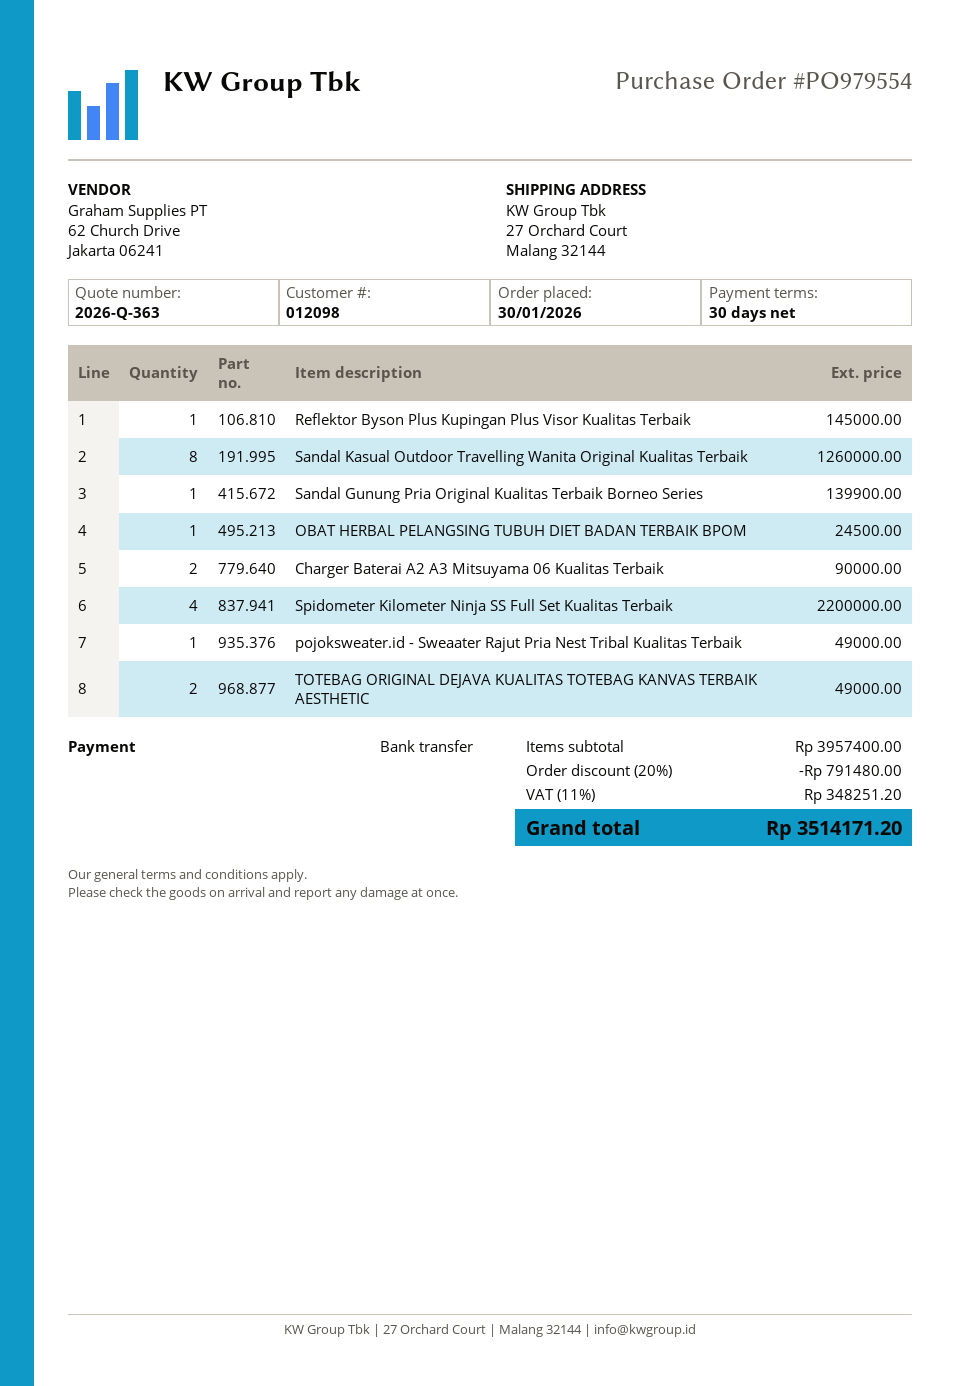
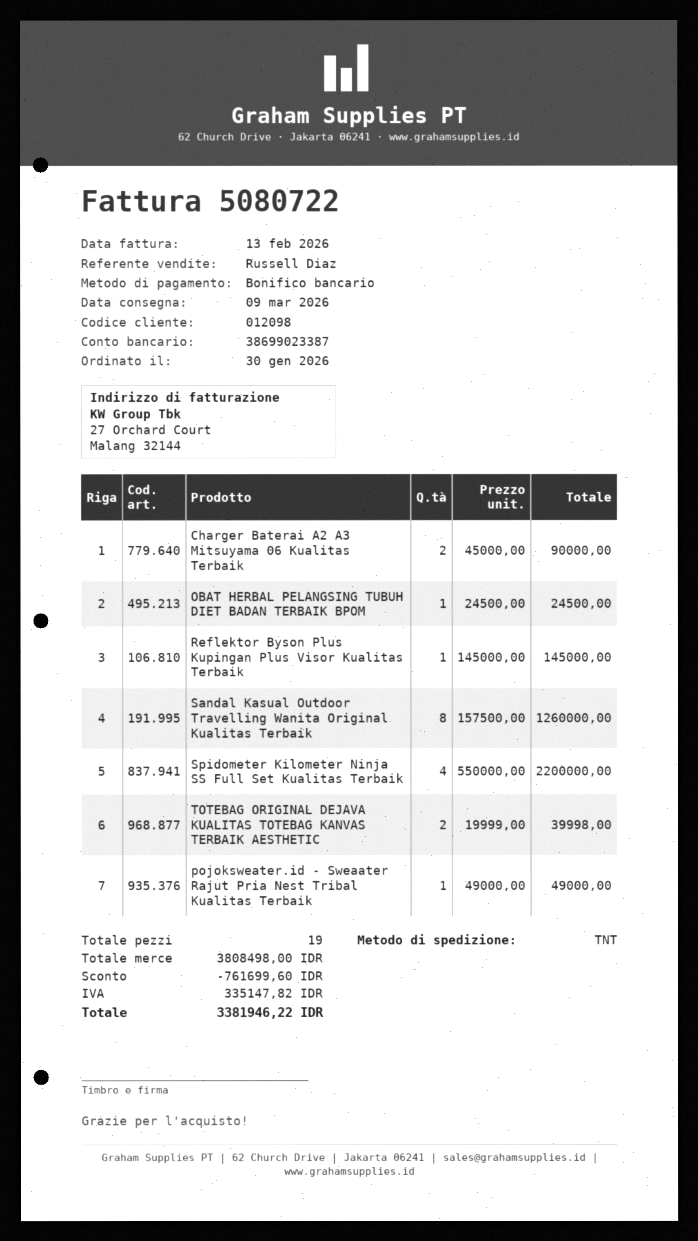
Sandal Gunung Pria Original Kualitas Terbaik Borneo Series: 1 for 139900.00 -> none
TOTEBAG ORIGINAL DEJAVA KUALITAS TOTEBAG KANVAS TERBAIK AESTHETIC: 2 for 49000.00 -> 2 for 39998.00
subtotal: 3957400.00 -> 3808498.00
discount: 791480.00 -> 761699.60
tax: 348251.20 -> 335147.82
total: 3514171.20 -> 3381946.22

